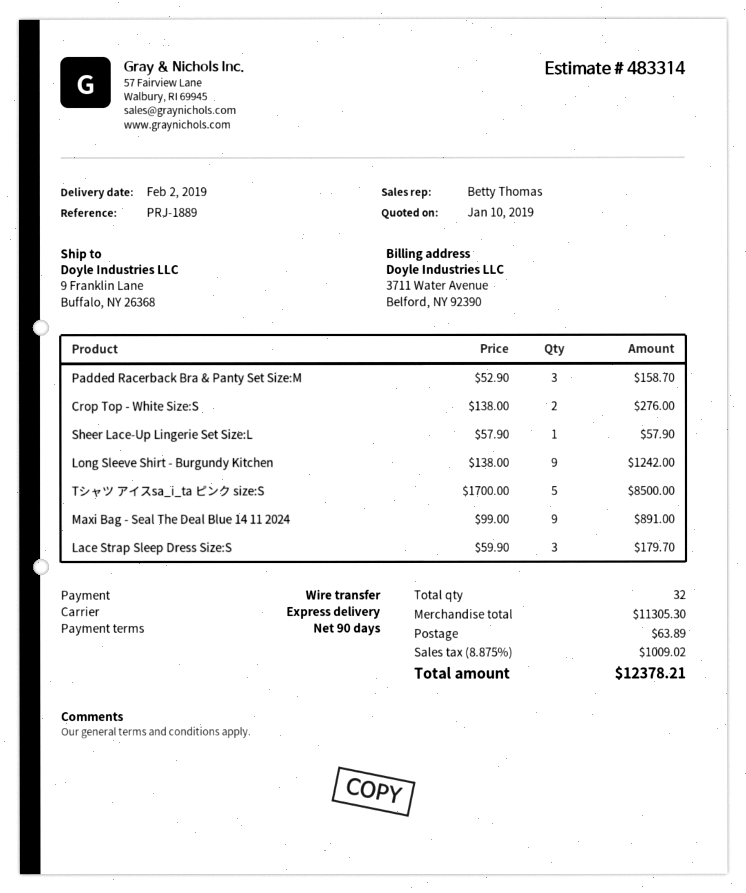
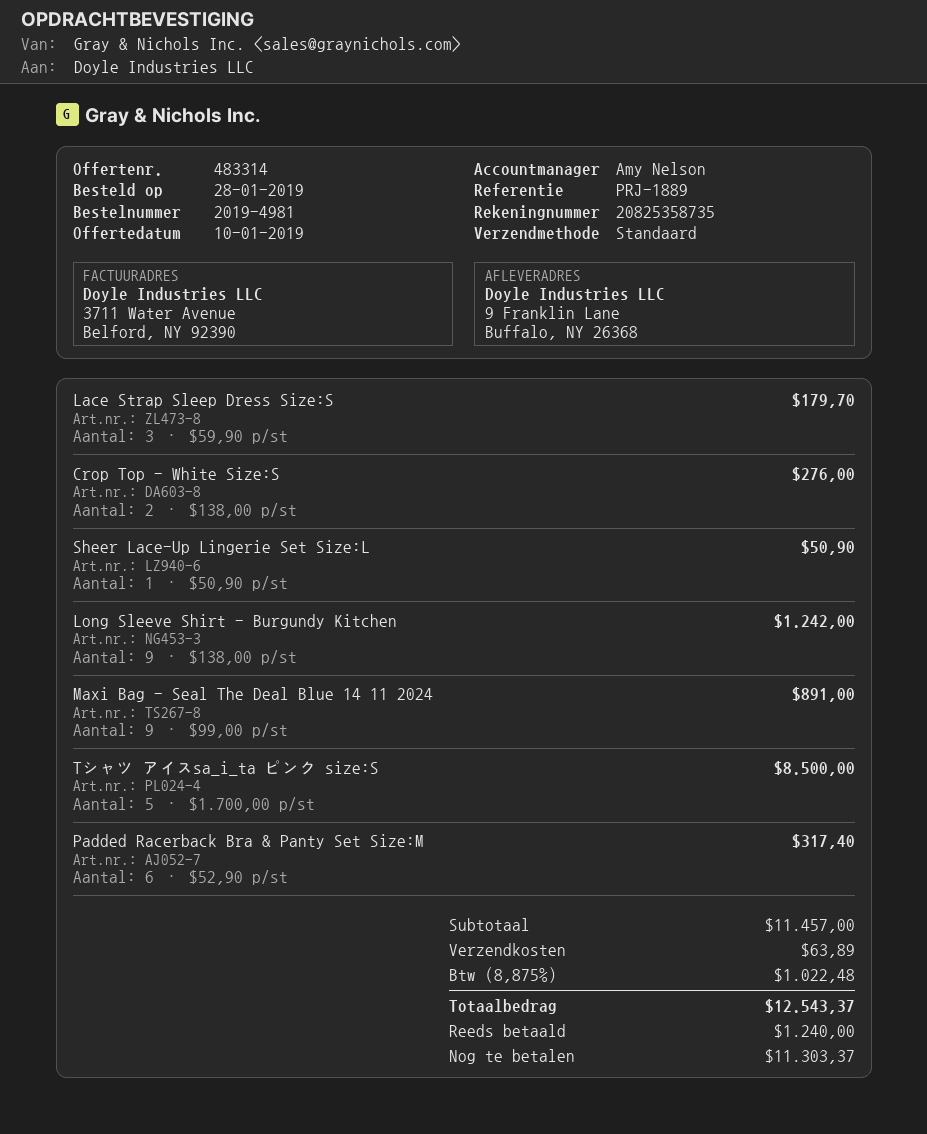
sales rep: Betty Thomas -> Amy Nelson
shipping method: express -> standard
Padded Racerback Bra & Panty Set Size:M: 3 x 52.90 = 158.70 -> 6 x 52.90 = 317.40
Sheer Lace-Up Lingerie Set Size:L: 1 x 57.90 = 57.90 -> 1 x 50.90 = 50.90
subtotal: 11305.30 -> 11457.00
tax: 8.875% = 1009.02 -> 8.875% = 1022.48
total: 12378.21 -> 12543.37

